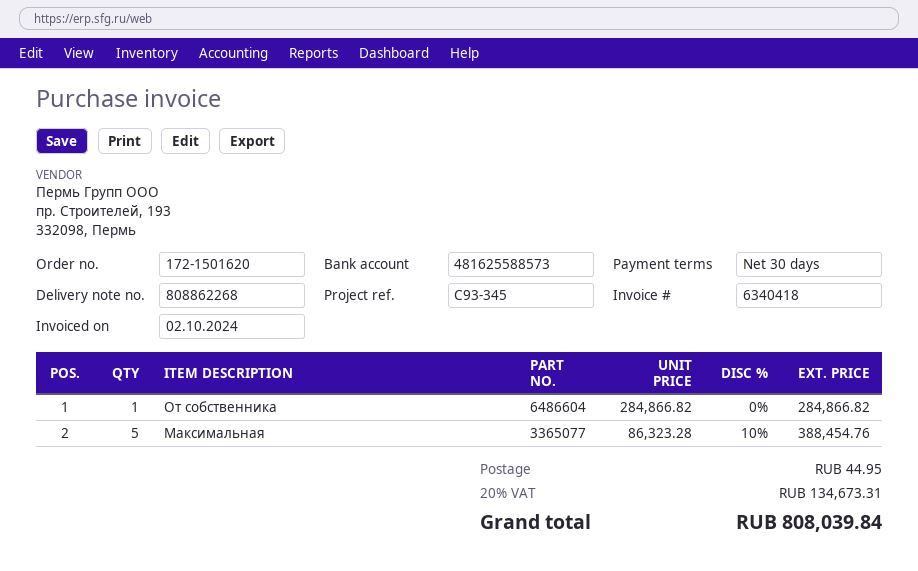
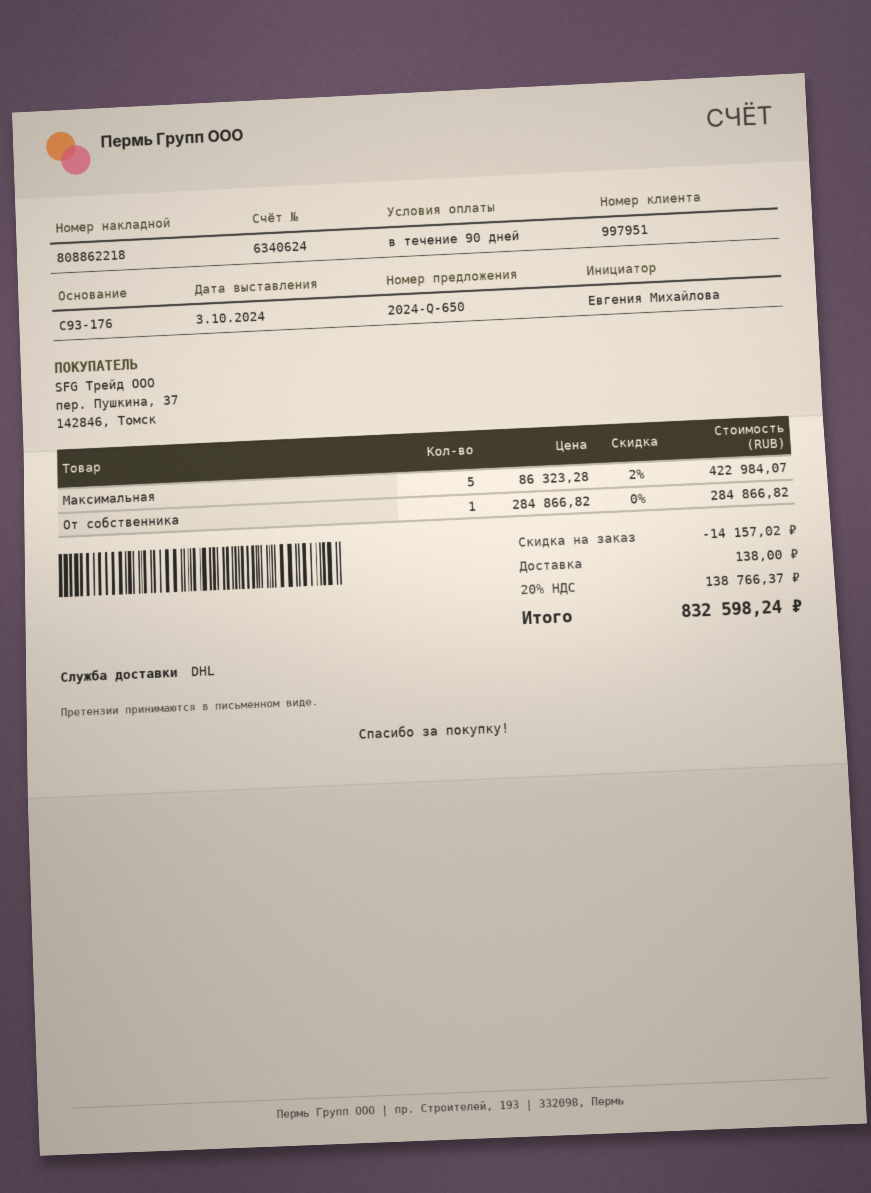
delivery note number: 808862268 -> 808862218
invoice number: 6340418 -> 6340624
invoice date: 2024-10-02 -> 2024-10-03
payment terms: 30 days -> 90 days
reference: C93-345 -> C93-176
Максимальная: 5 x 86323.28 - 10% = 388454.76 -> 5 x 86323.28 - 2% = 422984.07
discount: none -> 14157.02
shipping: 44.95 -> 138.00
tax: 20% = 134673.31 -> 20% = 138766.37
total: 808039.84 -> 832598.24

